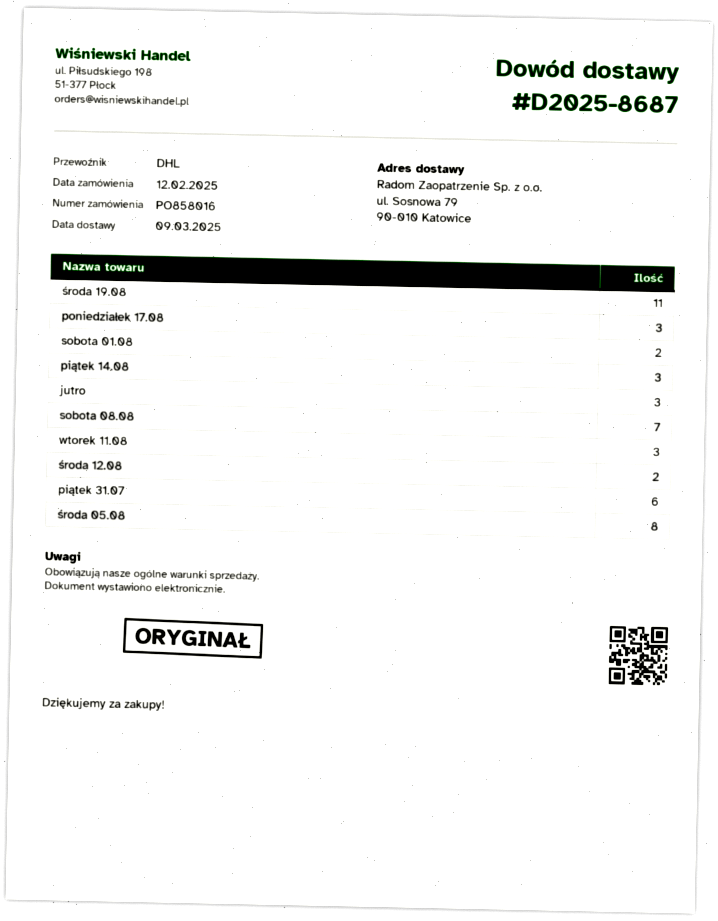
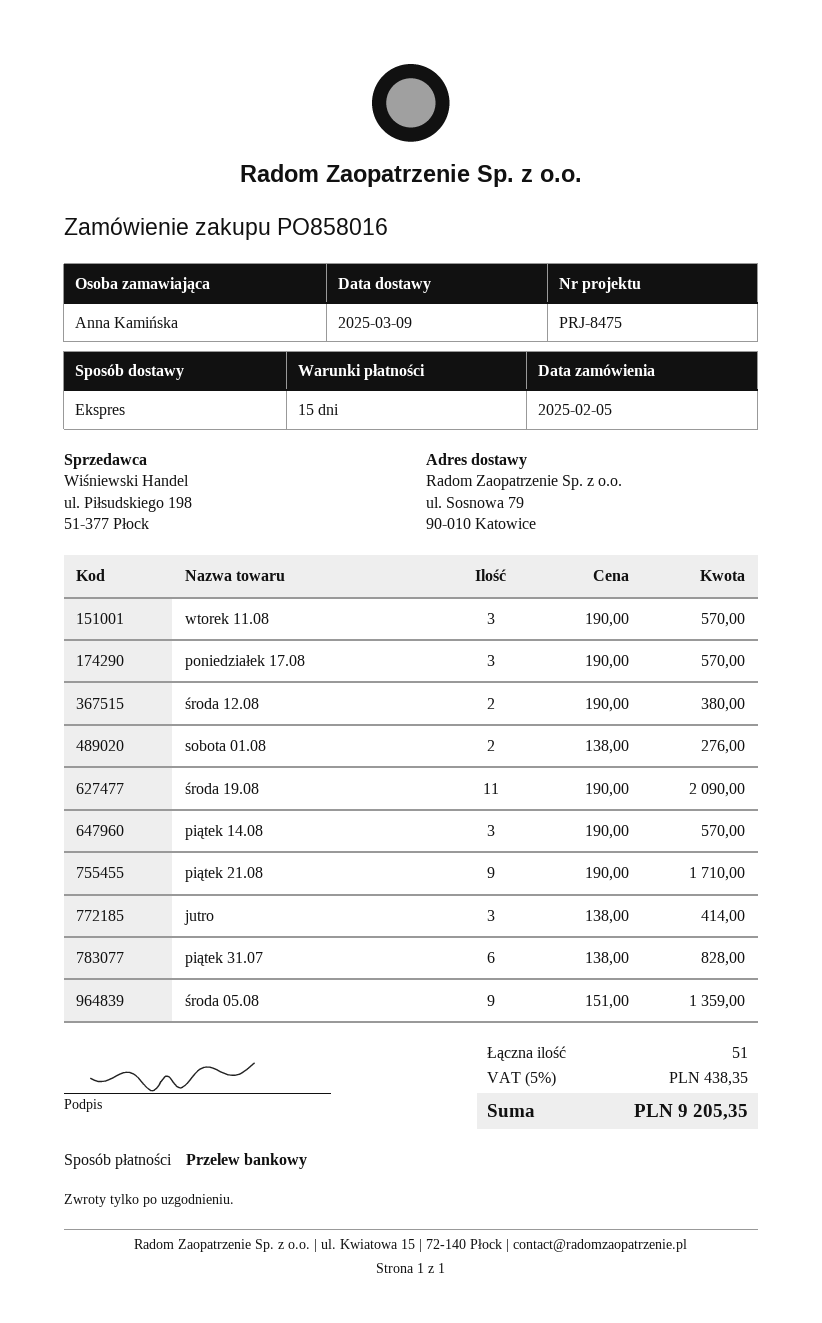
order date: 2025-02-12 -> 2025-02-05
shipping method: DHL -> express
sobota 08.08: 7 -> none
środa 05.08: 8 -> 9
piątek 21.08: none -> 9

